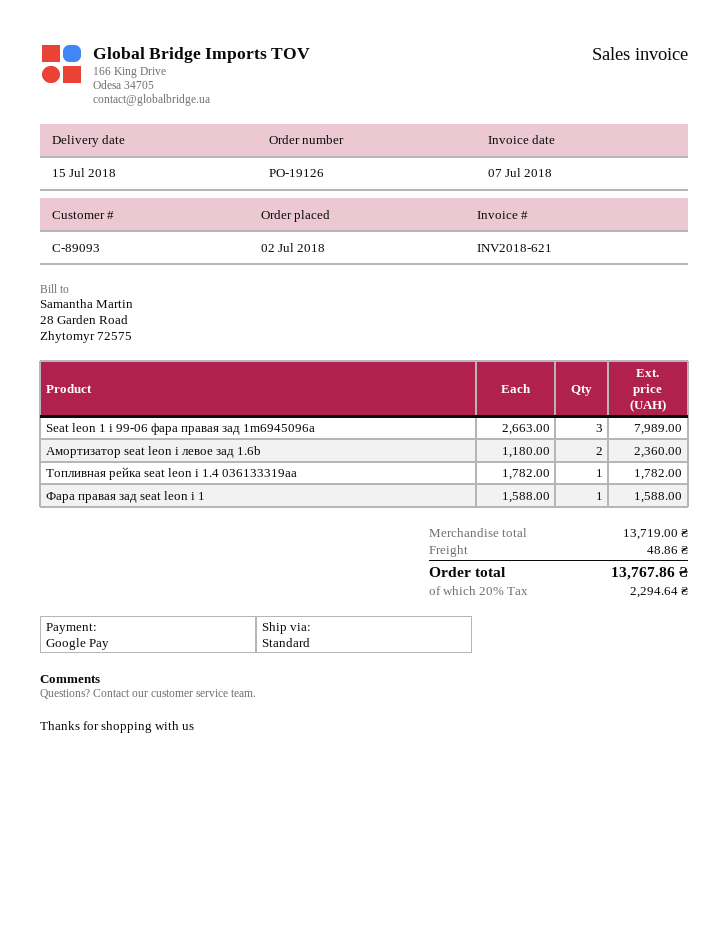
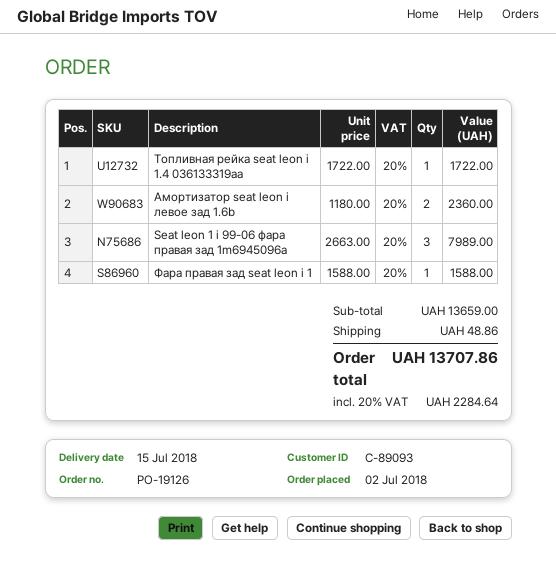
Топливная рейка seat leon i 1.4 036133319aa: 1 x 1782.00 = 1782.00 -> 1 x 1722.00 = 1722.00
subtotal: 13719.00 -> 13659.00
tax: 20% = 2294.64 -> 20% = 2284.64
total: 13767.86 -> 13707.86

